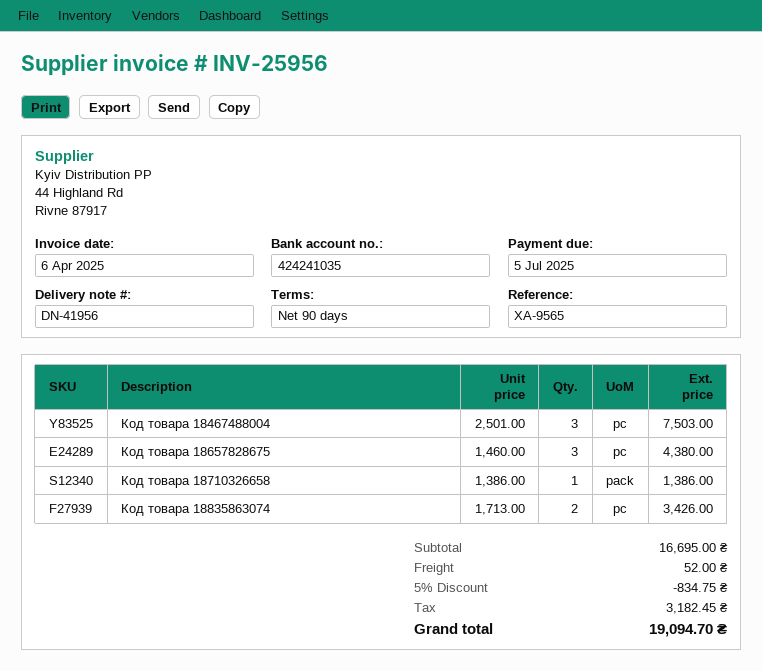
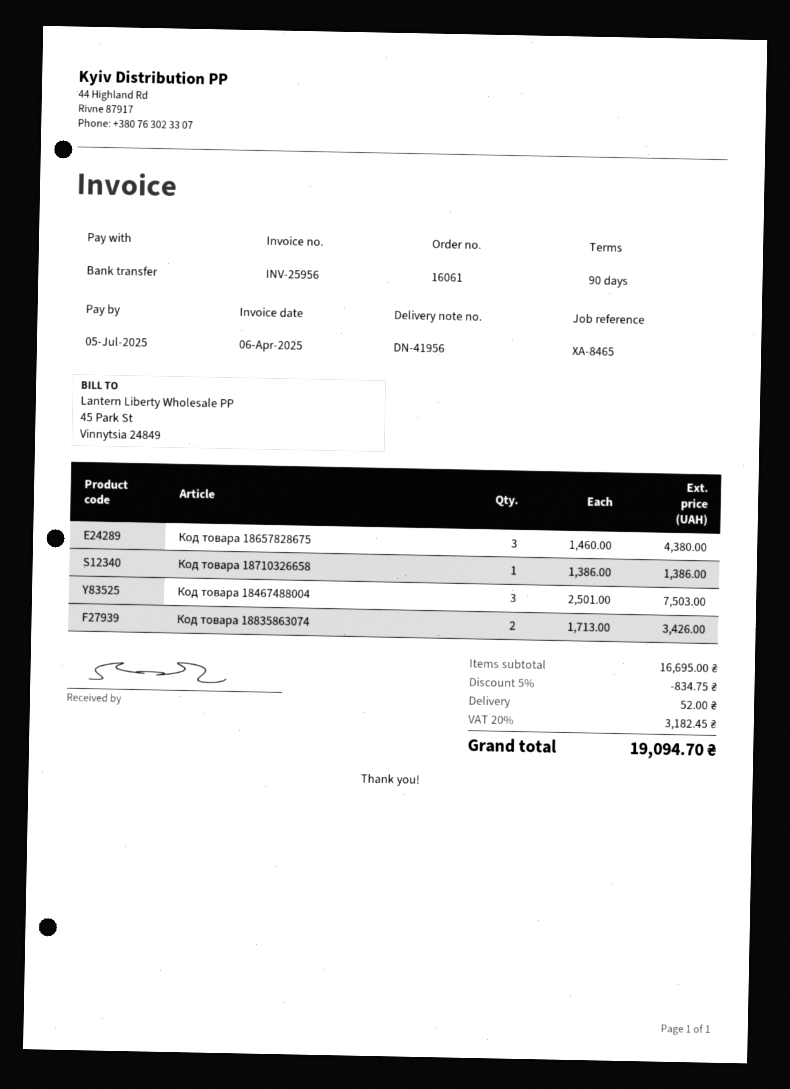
reference: XA-9565 -> XA-8465

